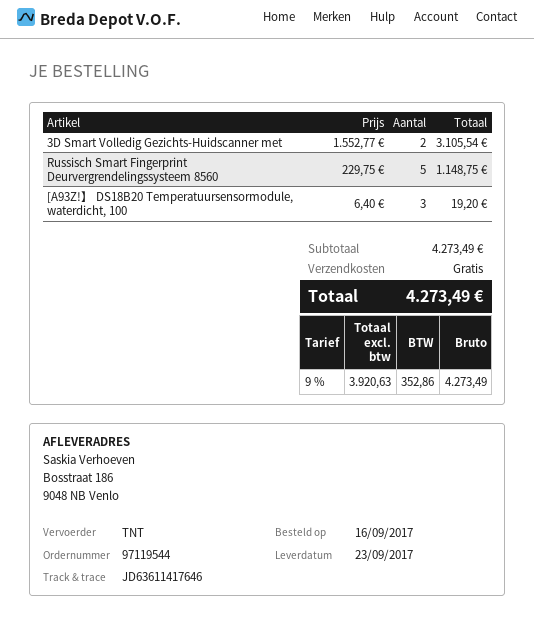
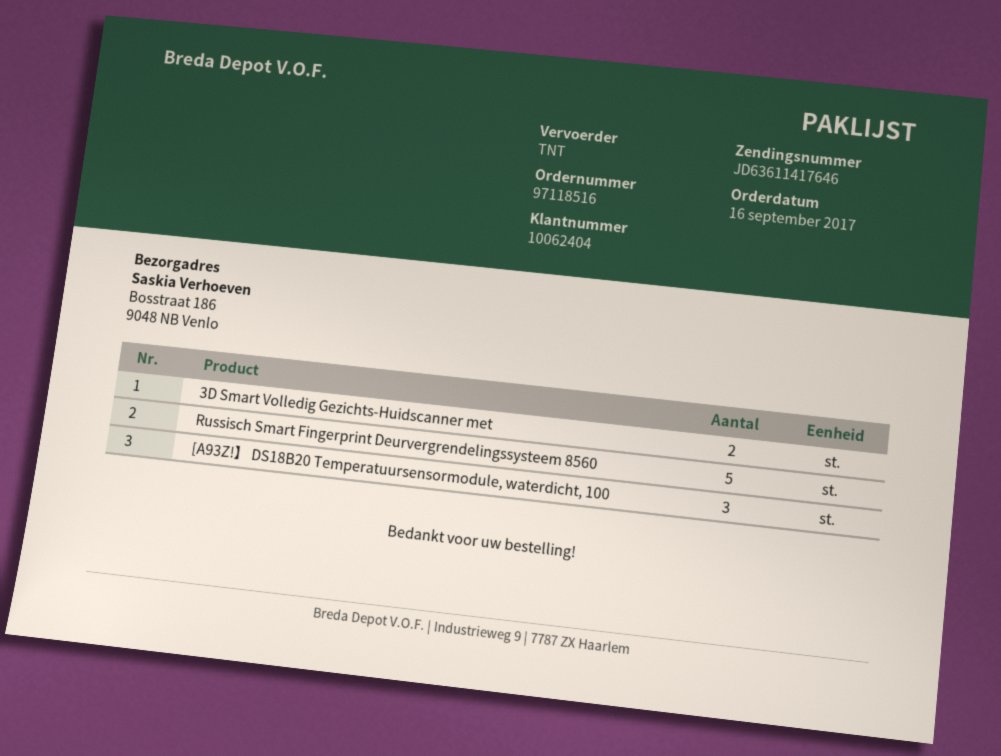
order number: 97119544 -> 97118516

